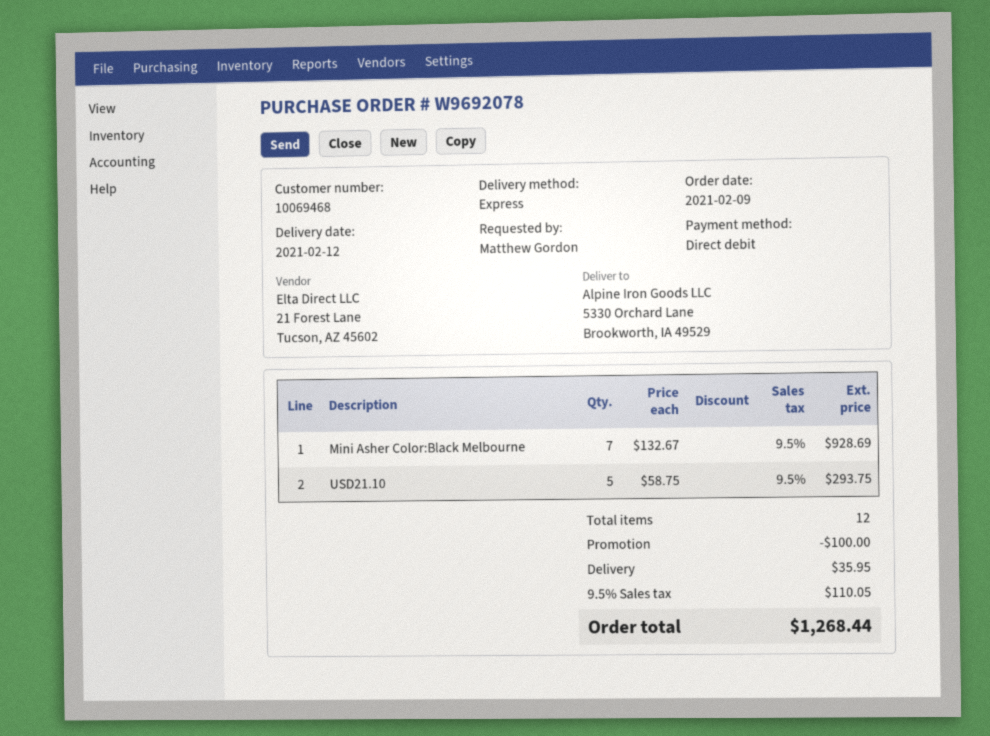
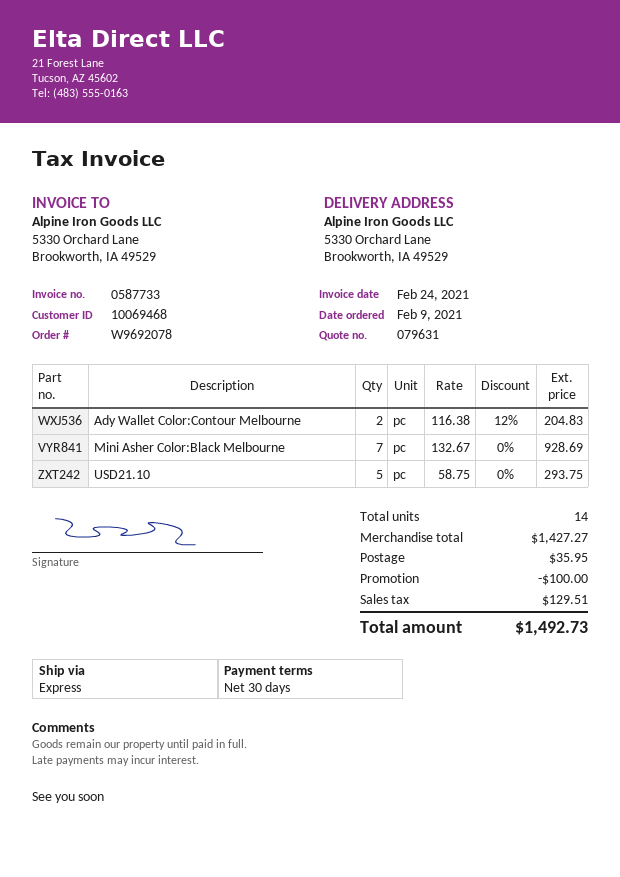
Ady Wallet Color:Contour Melbourne: none -> 2 x 116.38 - 12% = 204.83
total quantity: 12 -> 14
tax: 110.05 -> 129.51
total: 1268.44 -> 1492.73

